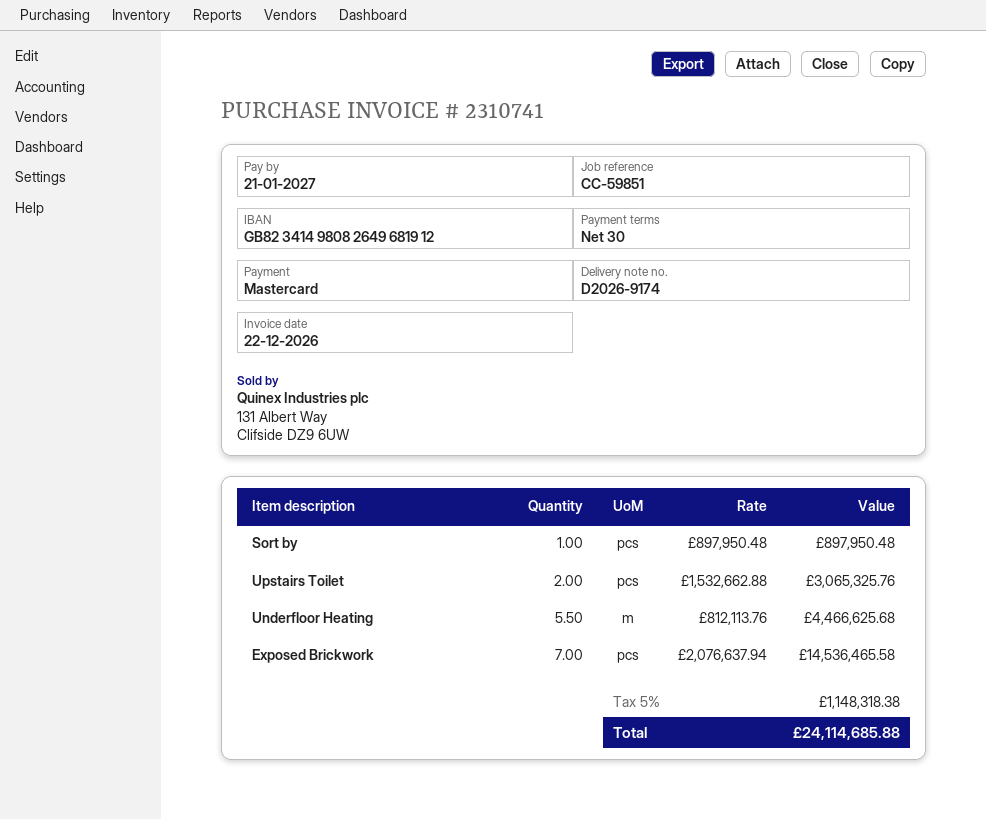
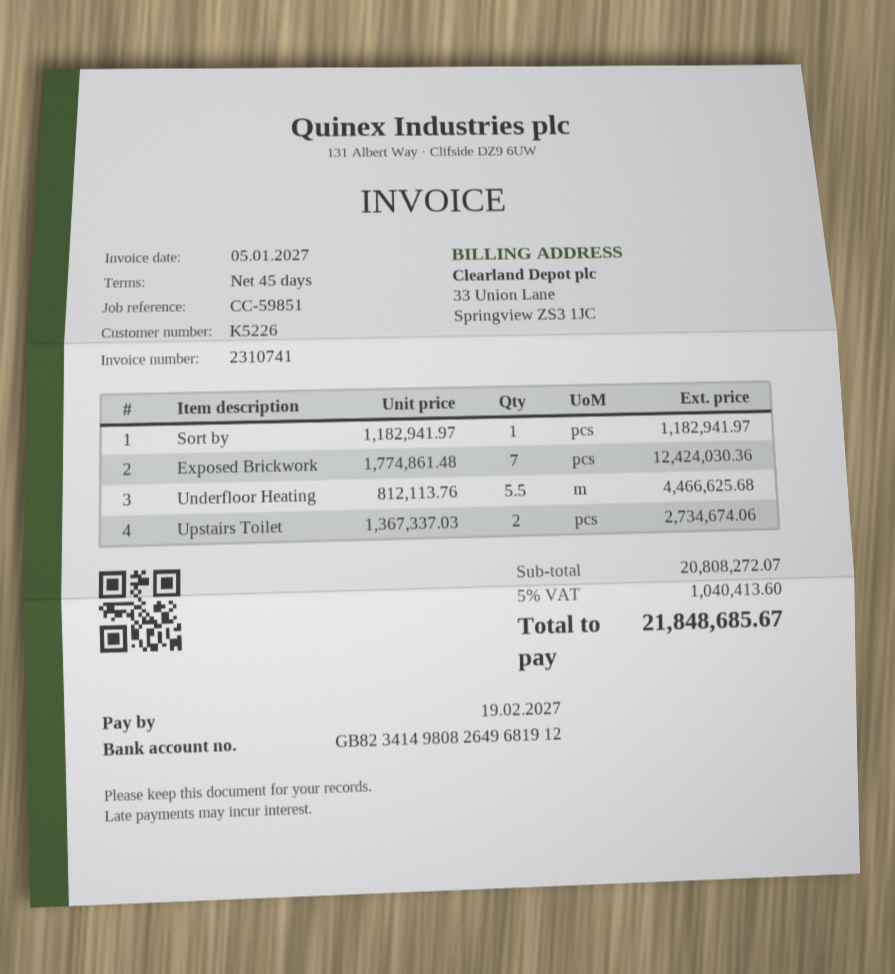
invoice date: 2026-12-22 -> 2027-01-05
payment terms: 30 days -> 45 days
due date: 2027-01-21 -> 2027-02-19
Sort by: 1 x 897950.48 = 897950.48 -> 1 x 1182941.97 = 1182941.97
Upstairs Toilet: 2 x 1532662.88 = 3065325.76 -> 2 x 1367337.03 = 2734674.06
Exposed Brickwork: 7 x 2076637.94 = 14536465.58 -> 7 x 1774861.48 = 12424030.36
tax: 5% = 1148318.38 -> 5% = 1040413.60
total: 24114685.88 -> 21848685.67

